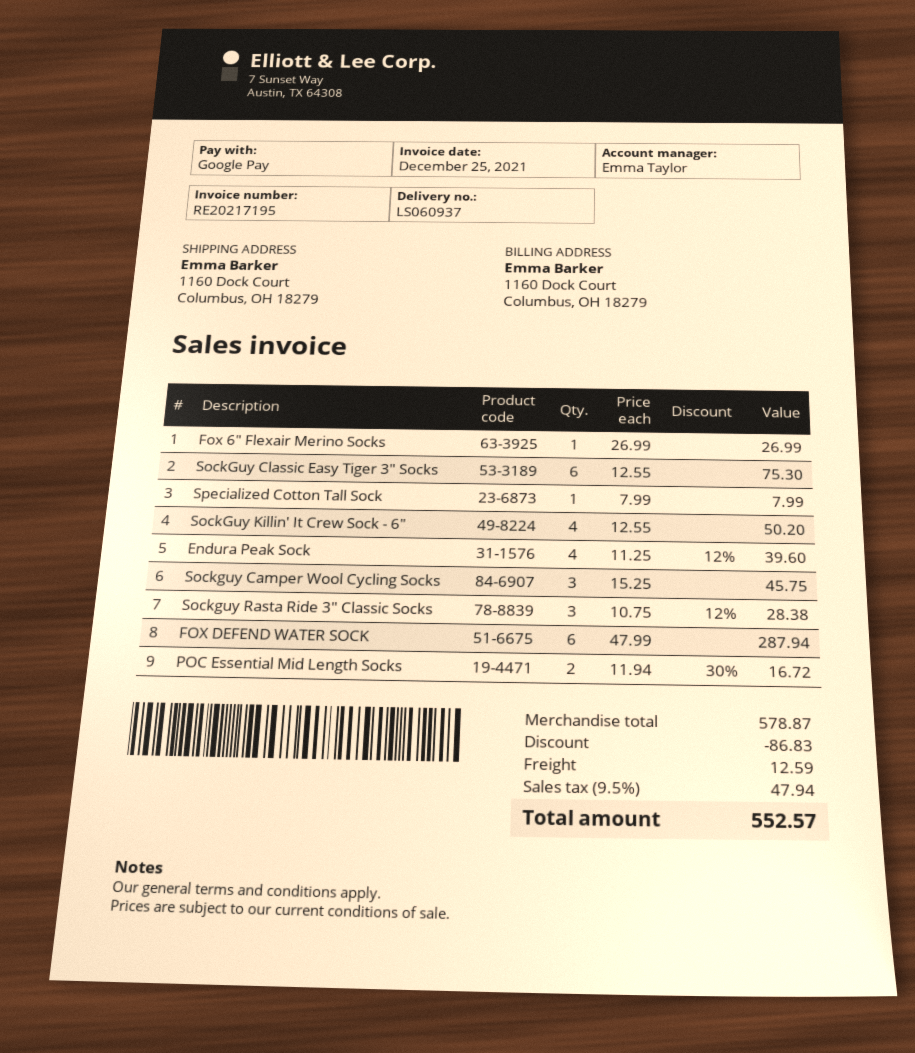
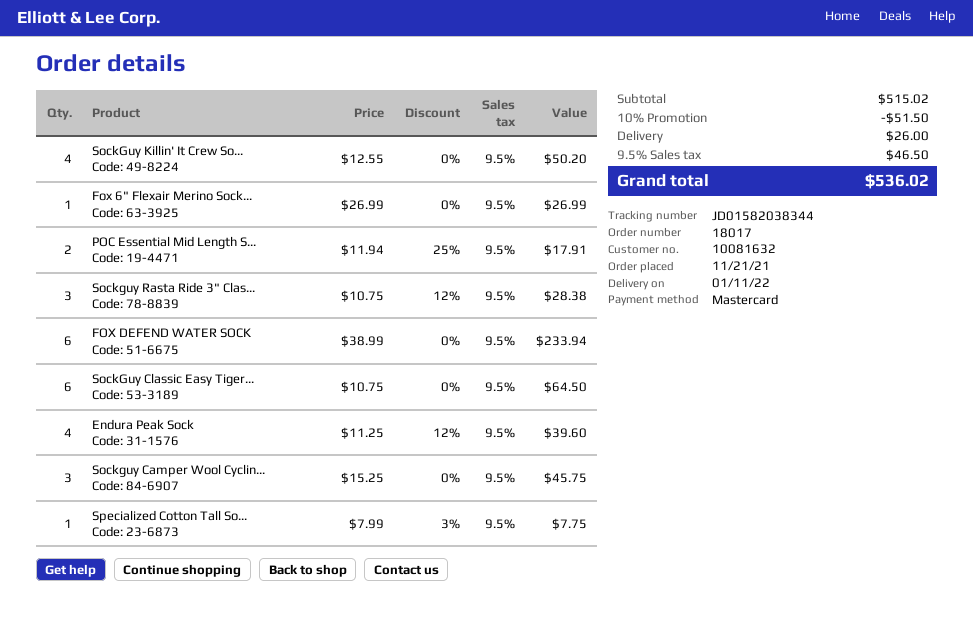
payment method: Google Pay -> Mastercard
SockGuy Classic Easy Tiger 3" Socks: 6 x 12.55 = 75.30 -> 6 x 10.75 = 64.50
Specialized Cotton Tall Sock: 1 x 7.99 = 7.99 -> 1 x 7.99 - 3% = 7.75
FOX DEFEND WATER SOCK: 6 x 47.99 = 287.94 -> 6 x 38.99 = 233.94
POC Essential Mid Length Socks: 2 x 11.94 - 30% = 16.72 -> 2 x 11.94 - 25% = 17.91
subtotal: 578.87 -> 515.02
discount: 86.83 -> 51.50
shipping: 12.59 -> 26.00
tax: 9.5% = 47.94 -> 9.5% = 46.50
total: 552.57 -> 536.02

